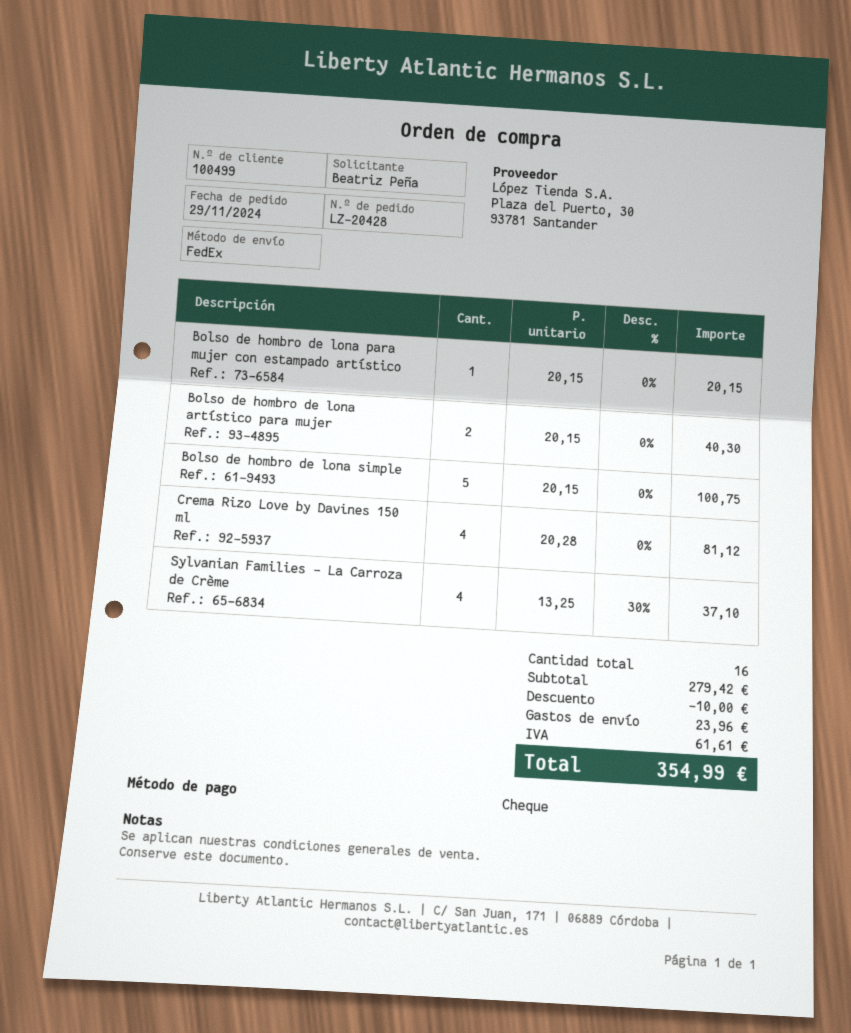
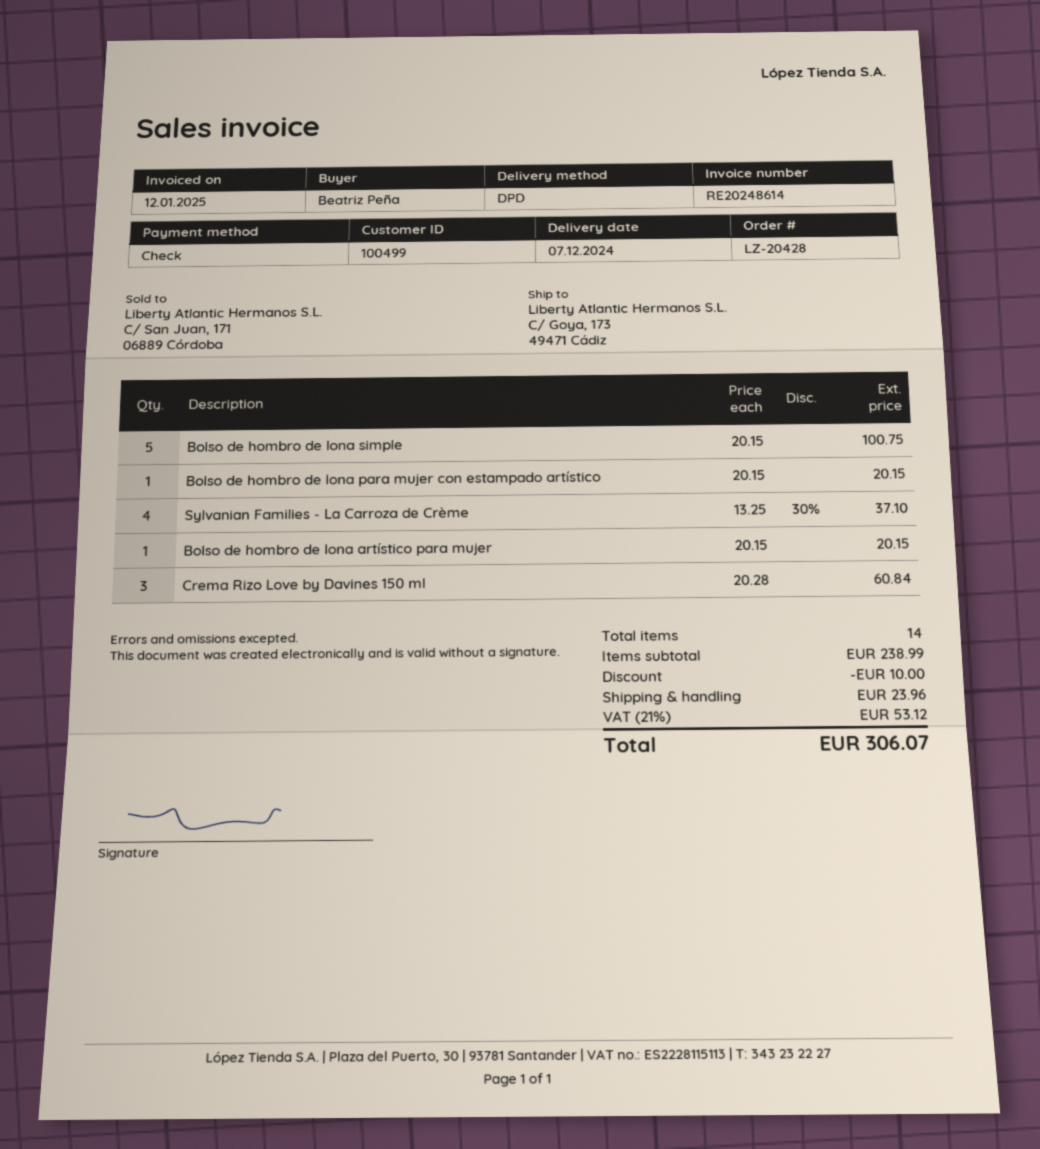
shipping method: FedEx -> DPD
Bolso de hombro de lona artístico para mujer: 2 x 20.15 = 40.30 -> 1 x 20.15 = 20.15
Crema Rizo Love by Davines 150 ml: 4 x 20.28 = 81.12 -> 3 x 20.28 = 60.84
total quantity: 16 -> 14
subtotal: 279.42 -> 238.99
tax: 61.61 -> 53.12
total: 354.99 -> 306.07

